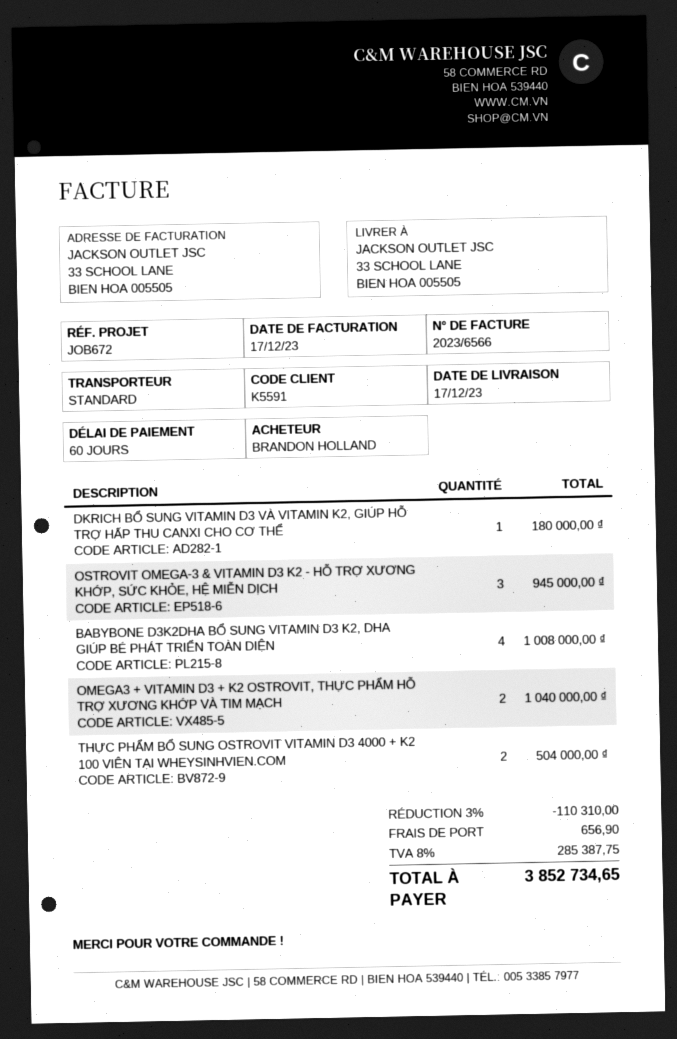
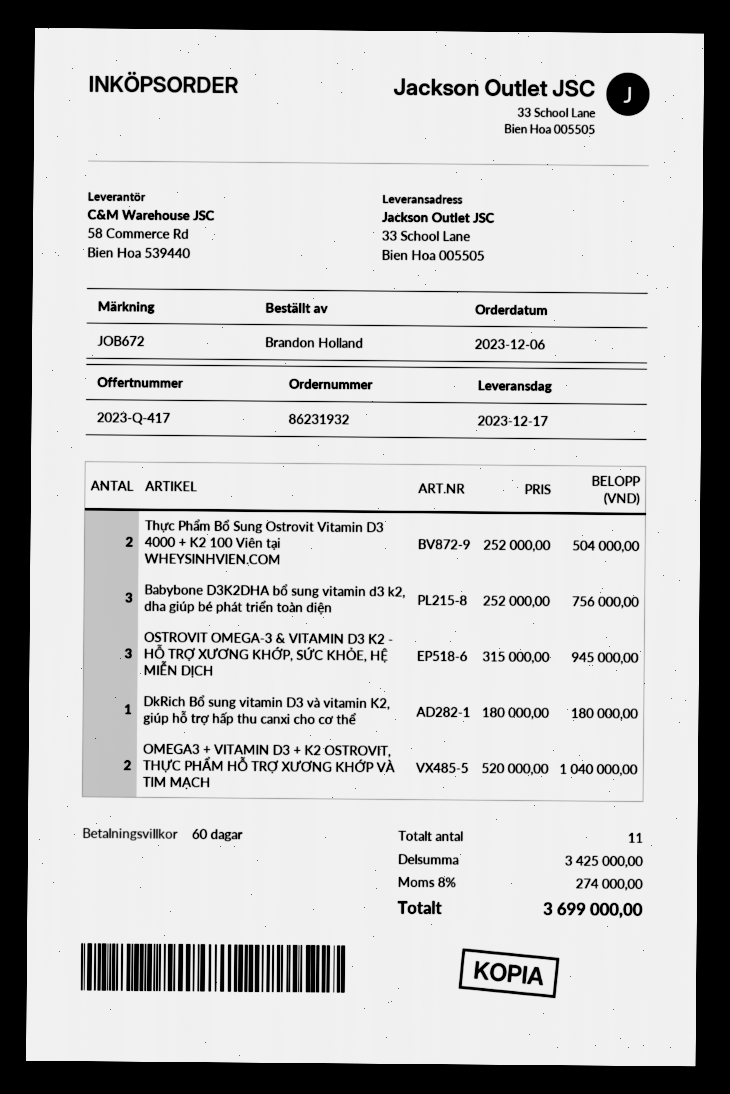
BABYBONE D3K2DHA BỔ SUNG VITAMIN D3 K2, DHA GIÚP BÉ PHÁT TRIỂN TOÀN DIỆN: 4 for 1008000.00 -> 3 for 756000.00
discount: 3% = 110310.00 -> none
shipping: 656.90 -> none
tax: 8% = 285387.75 -> 8% = 274000.00
total: 3852734.65 -> 3699000.00

